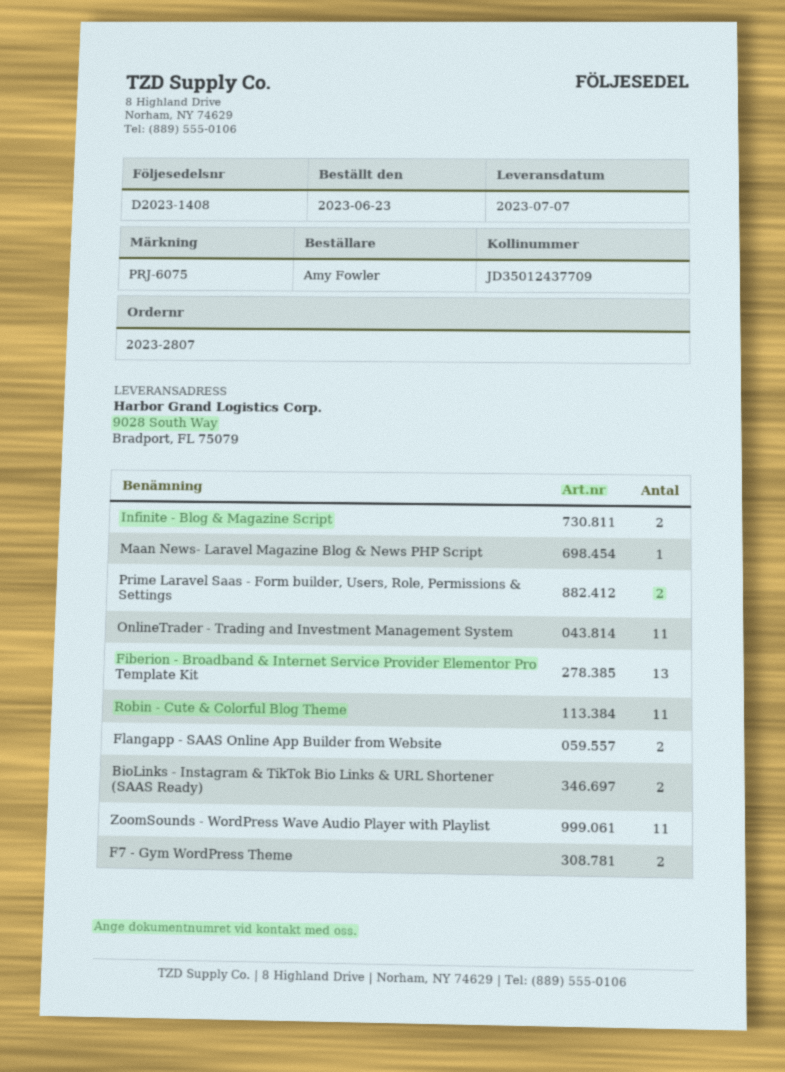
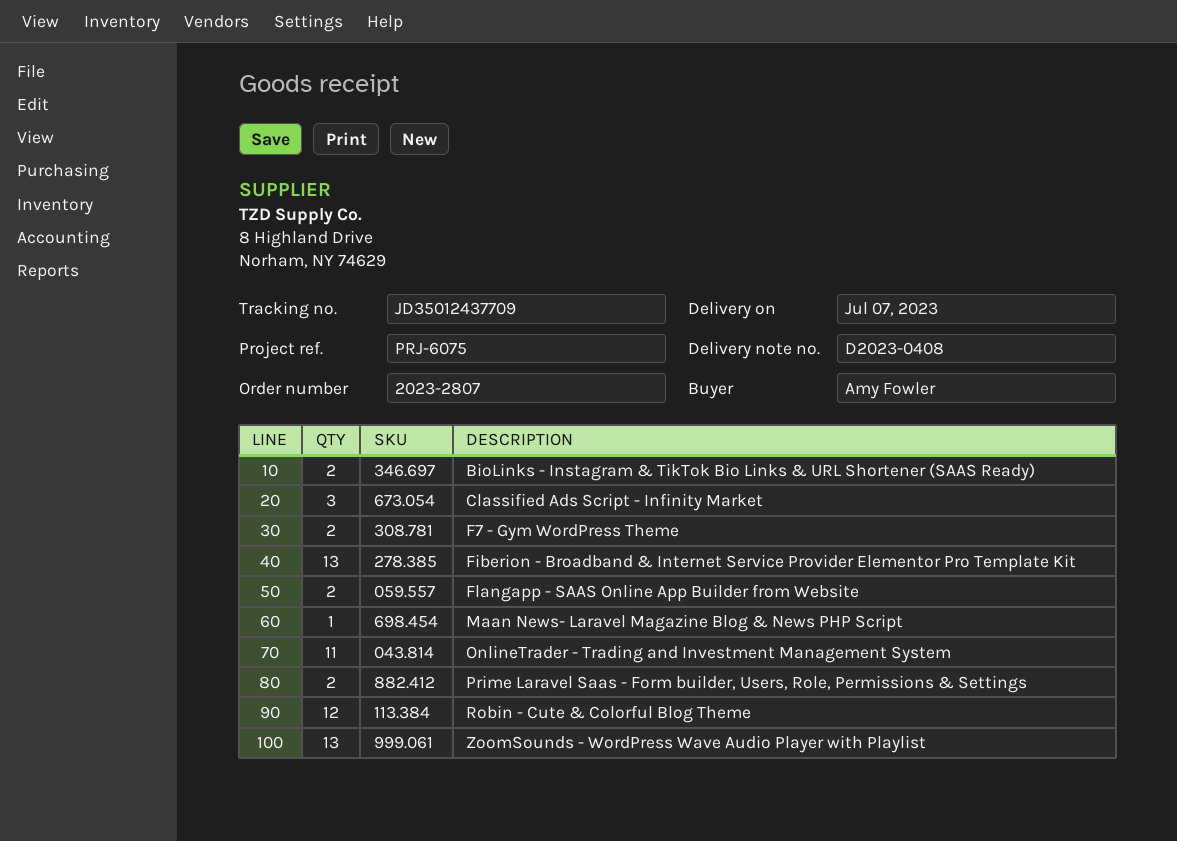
delivery note number: D2023-1408 -> D2023-0408
Infinite - Blog & Magazine Script: 2 -> none
Robin - Cute & Colorful Blog Theme: 11 -> 12
ZoomSounds - WordPress Wave Audio Player with Playlist: 11 -> 13
Classified Ads Script - Infinity Market: none -> 3

